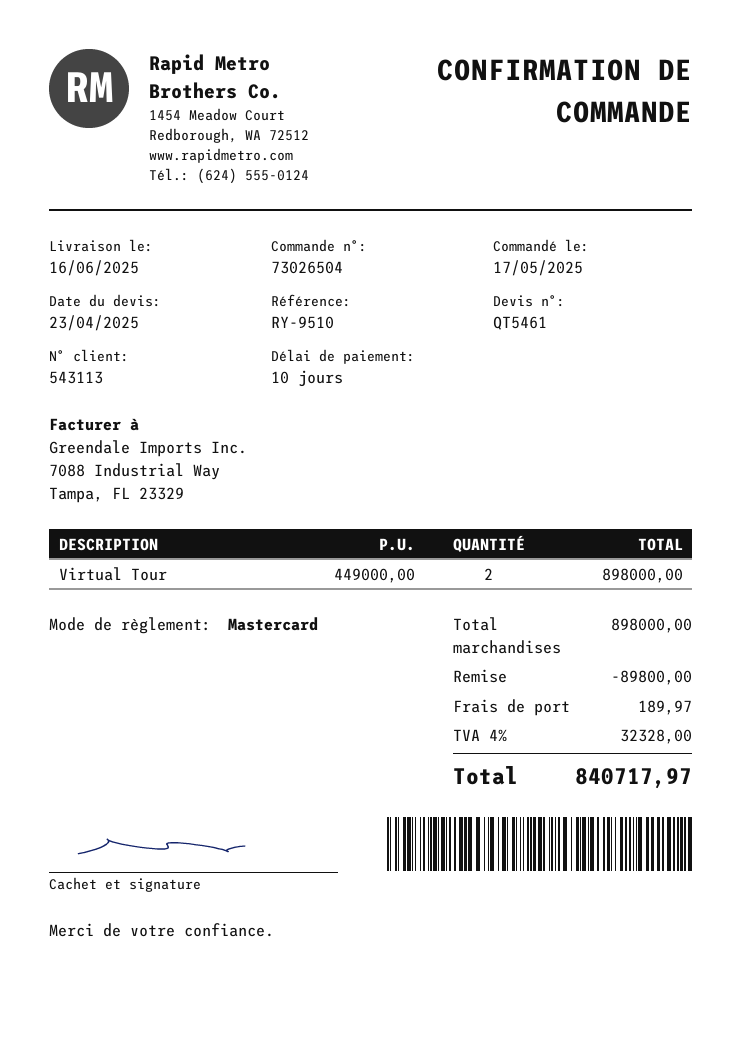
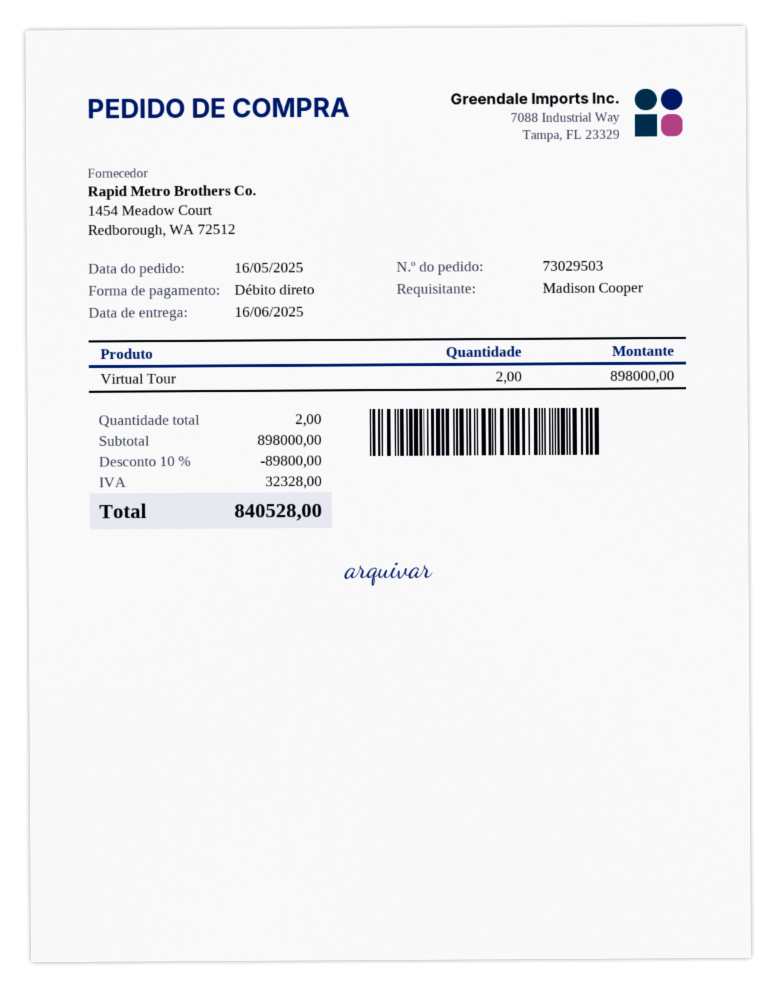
order number: 73026504 -> 73029503
order date: 2025-05-17 -> 2025-05-16
payment method: Mastercard -> direct debit
shipping: 189.97 -> none
total: 840717.97 -> 840528.00

